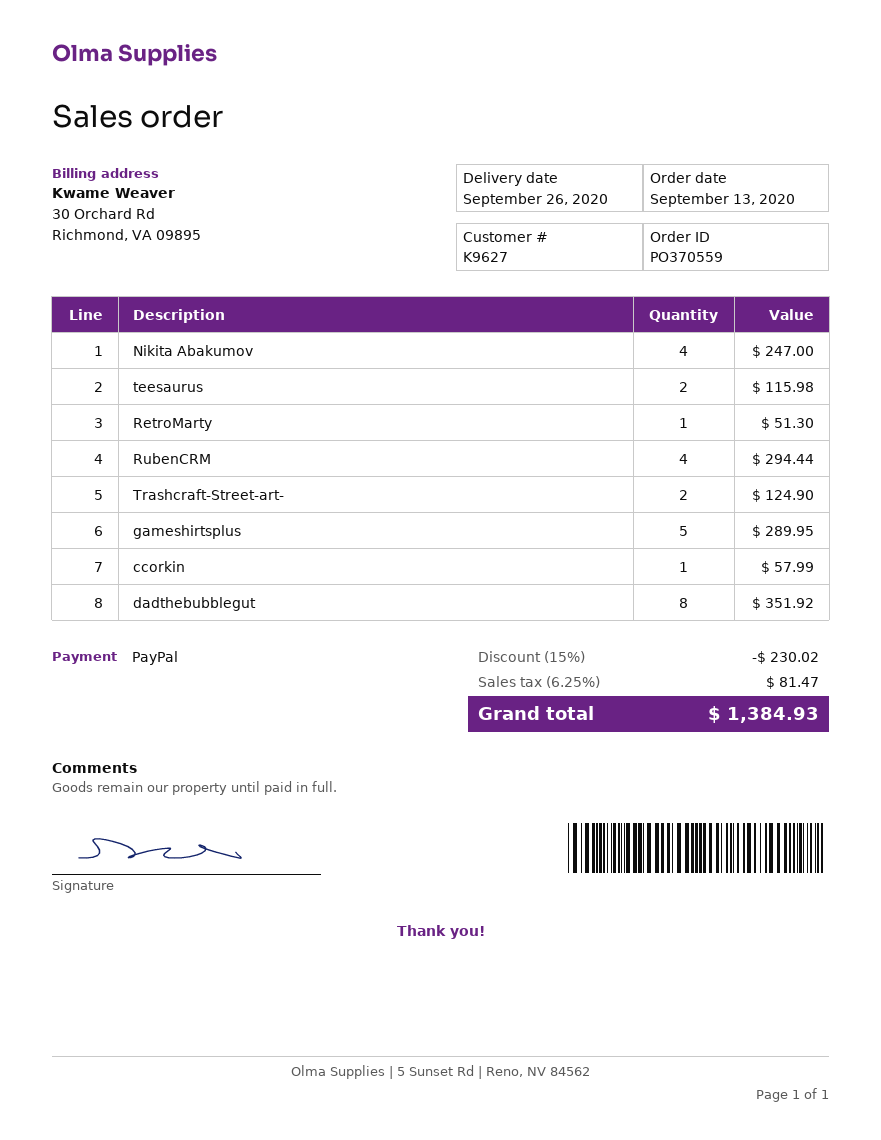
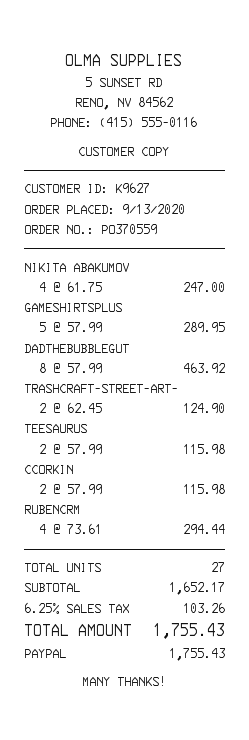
RetroMarty: 1 for 51.30 -> none
ccorkin: 1 for 57.99 -> 2 for 115.98
dadthebubblegut: 8 for 351.92 -> 8 for 463.92
discount: 15% = 230.02 -> none
tax: 6.25% = 81.47 -> 6.25% = 103.26
total: 1384.93 -> 1755.43

